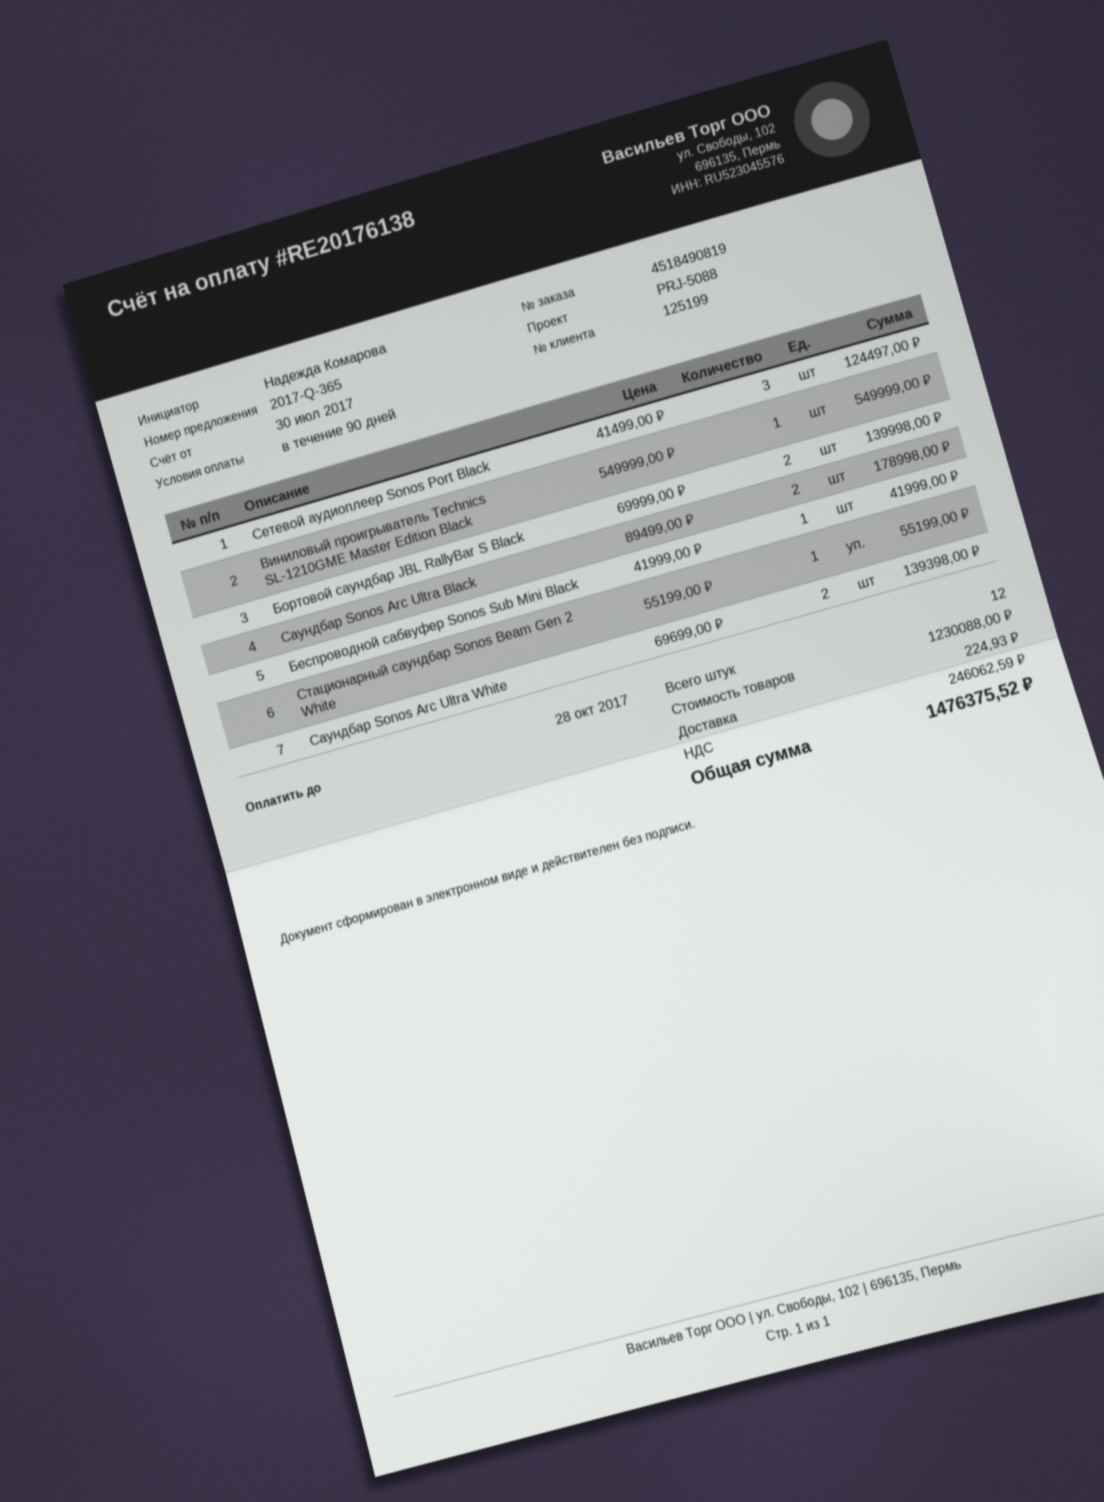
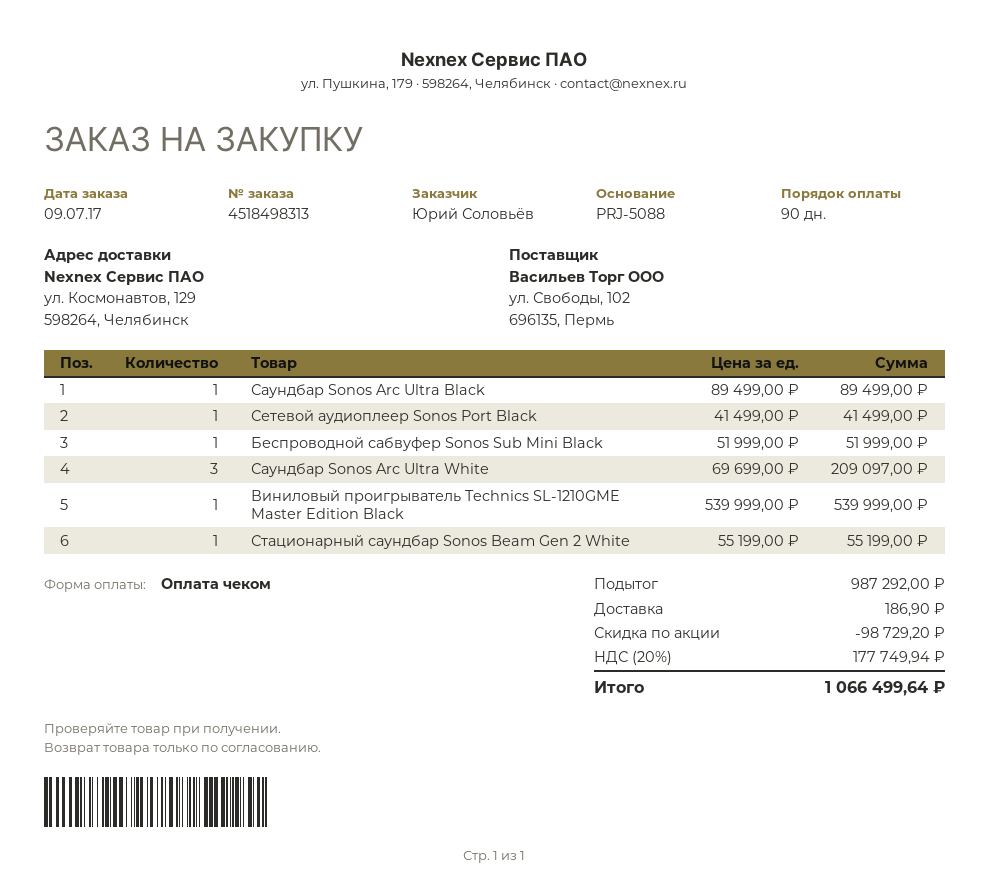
order number: 4518490819 -> 4518498313
ordered by: Надежда Комарова -> Юрий Соловьёв
Сетевой аудиоплеер Sonos Port Black: 3 x 41499.00 = 124497.00 -> 1 x 41499.00 = 41499.00
Виниловый проигрыватель Technics SL-1210GME Master Edition Black: 1 x 549999.00 = 549999.00 -> 1 x 539999.00 = 539999.00
Бортовой саундбар JBL RallyBar S Black: 2 x 69999.00 = 139998.00 -> none
Саундбар Sonos Arc Ultra Black: 2 x 89499.00 = 178998.00 -> 1 x 89499.00 = 89499.00
Беспроводной сабвуфер Sonos Sub Mini Black: 1 x 41999.00 = 41999.00 -> 1 x 51999.00 = 51999.00
Саундбар Sonos Arc Ultra White: 2 x 69699.00 = 139398.00 -> 3 x 69699.00 = 209097.00
subtotal: 1230088.00 -> 987292.00
discount: none -> 98729.20
shipping: 224.93 -> 186.90
tax: 246062.59 -> 177749.94
total: 1476375.52 -> 1066499.64

